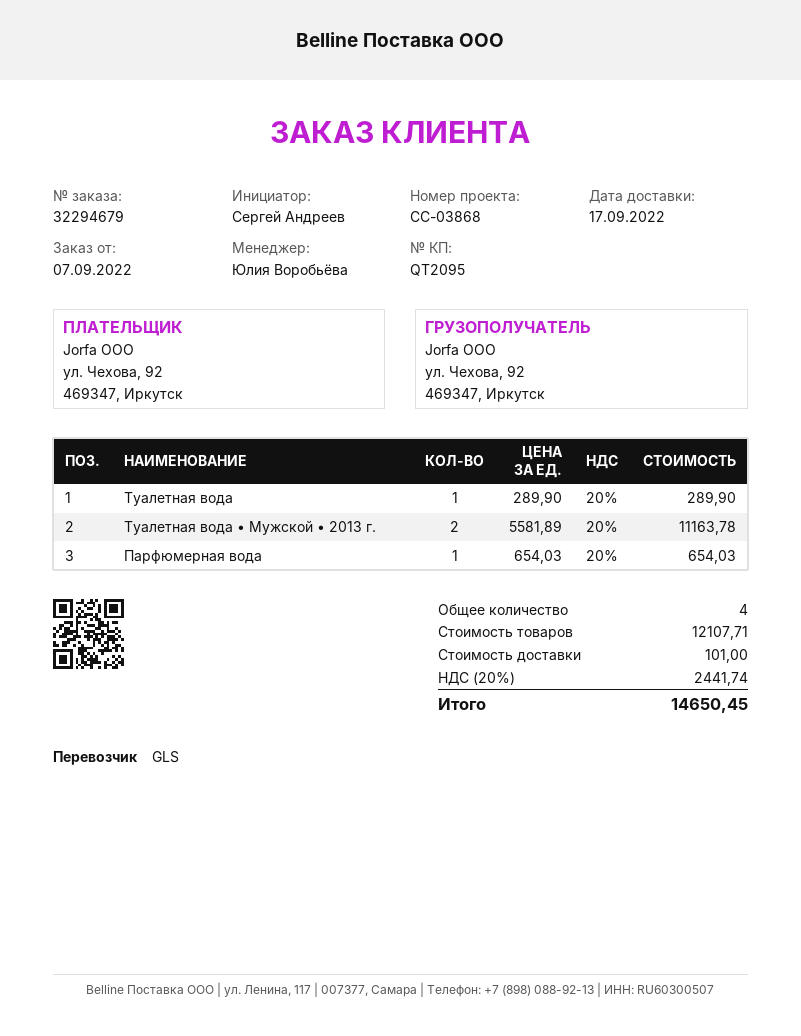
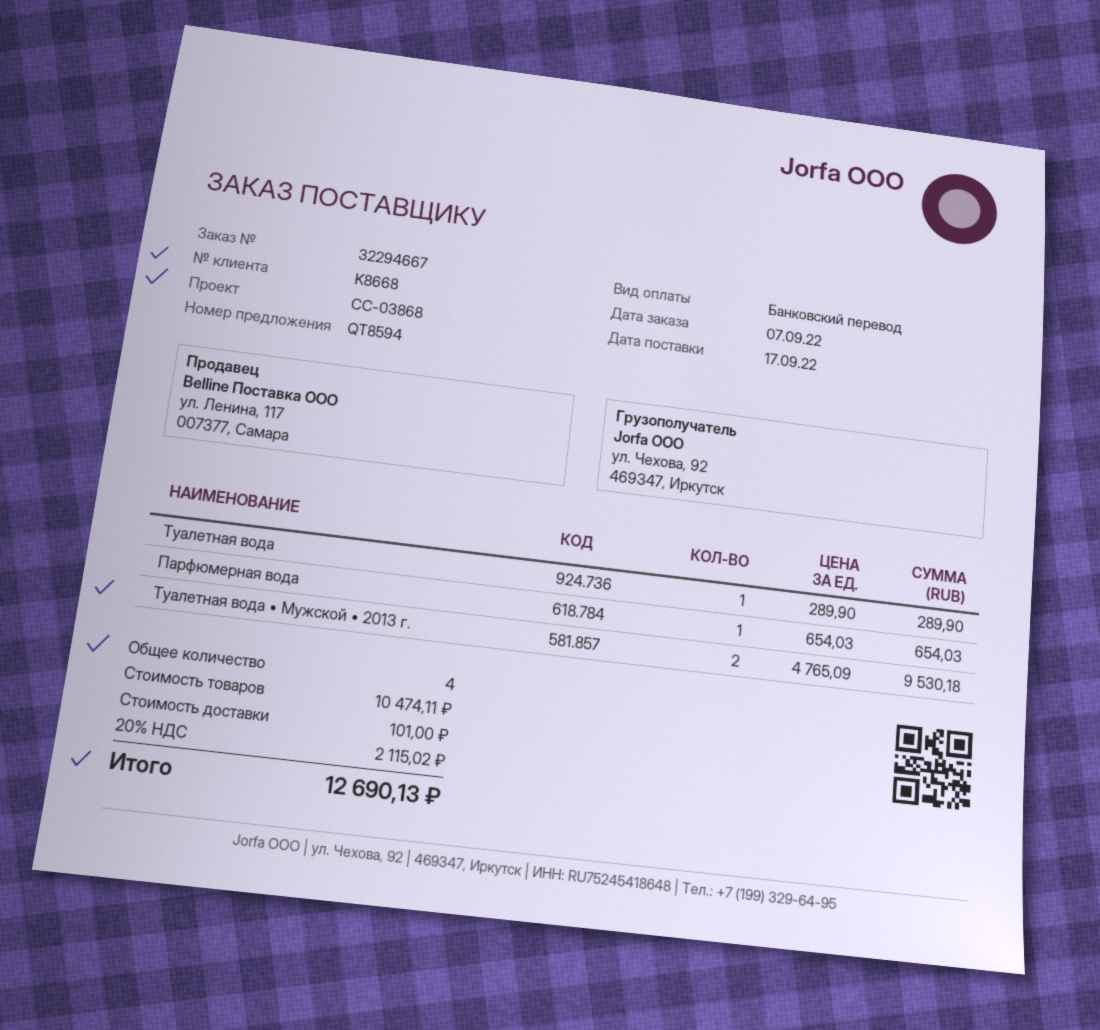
quote number: QT2095 -> QT8594
order number: 32294679 -> 32294667
Туалетная вода • Мужской • 2013 г.: 2 x 5581.89 = 11163.78 -> 2 x 4765.09 = 9530.18
subtotal: 12107.71 -> 10474.11
tax: 20% = 2441.74 -> 20% = 2115.02
total: 14650.45 -> 12690.13

